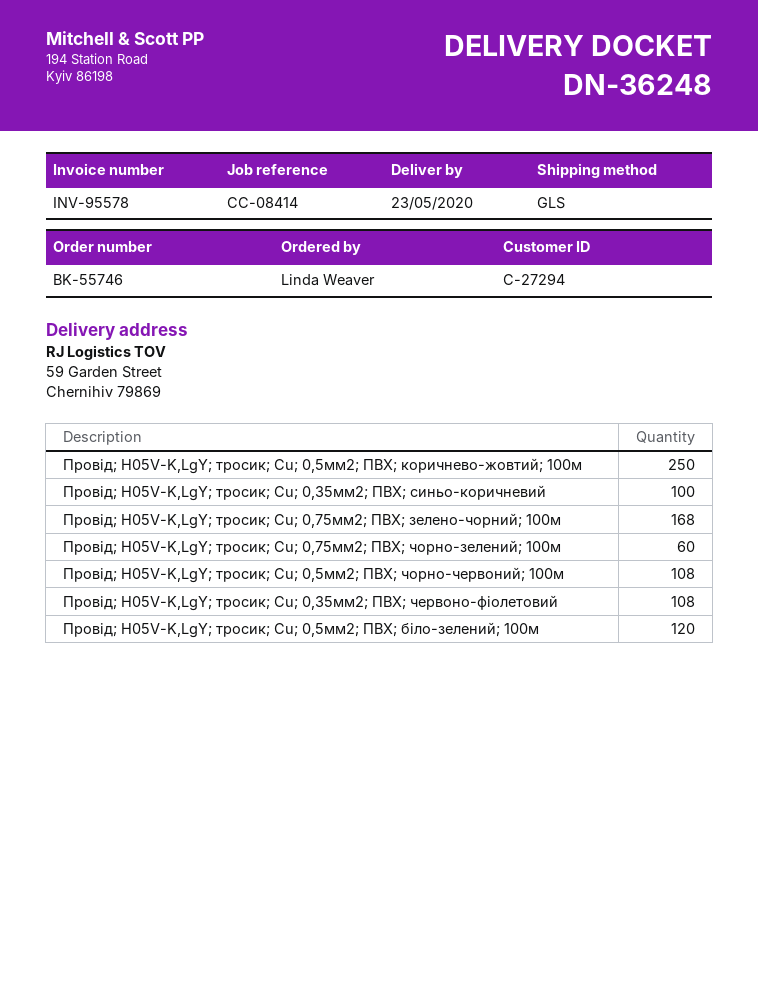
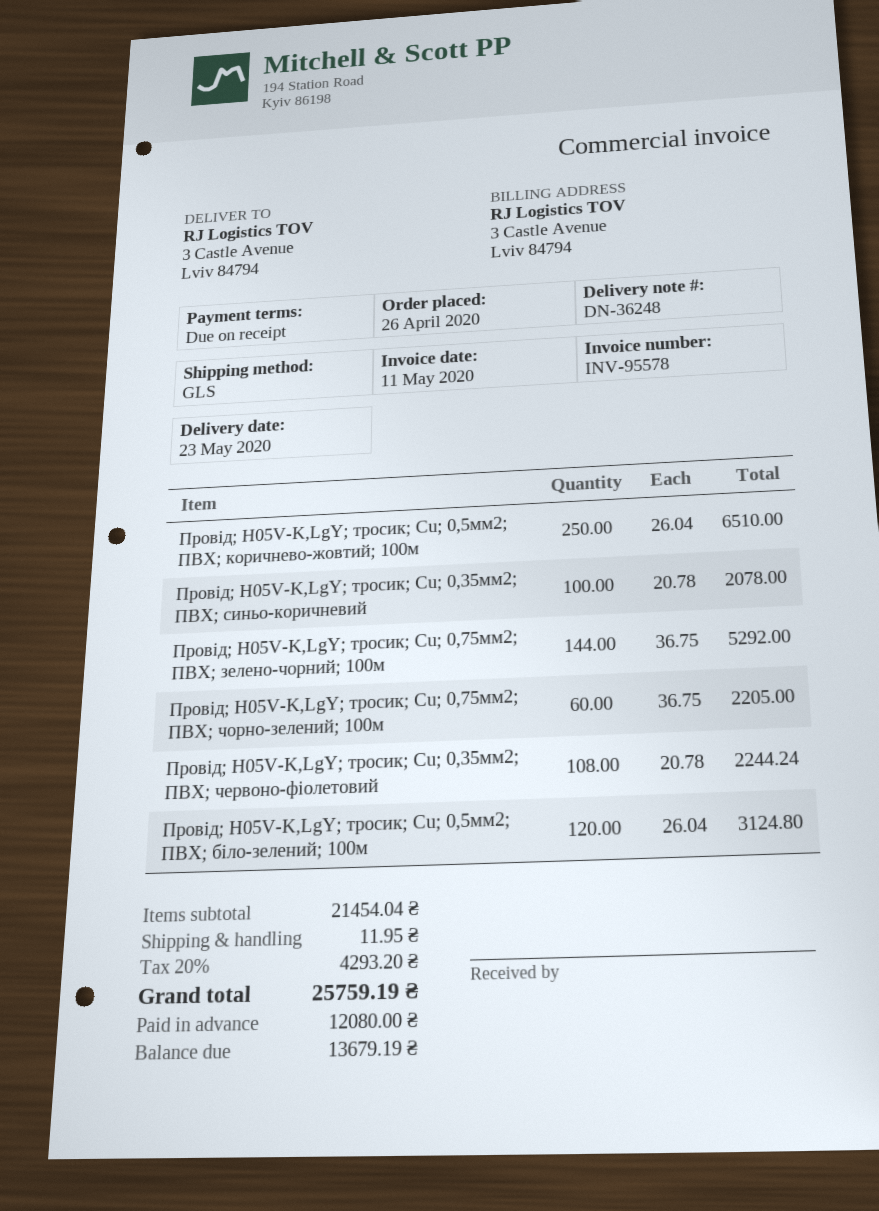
ship to: 59 Garden Street, Chernihiv 79869 -> 3 Castle Avenue, Lviv 84794
Провід; H05V-K,LgY; тросик; Cu; 0,75мм2; ПВХ; зелено-чорний; 100м: 168 -> 144
Провід; H05V-K,LgY; тросик; Cu; 0,5мм2; ПВХ; чорно-червоний; 100м: 108 -> none

